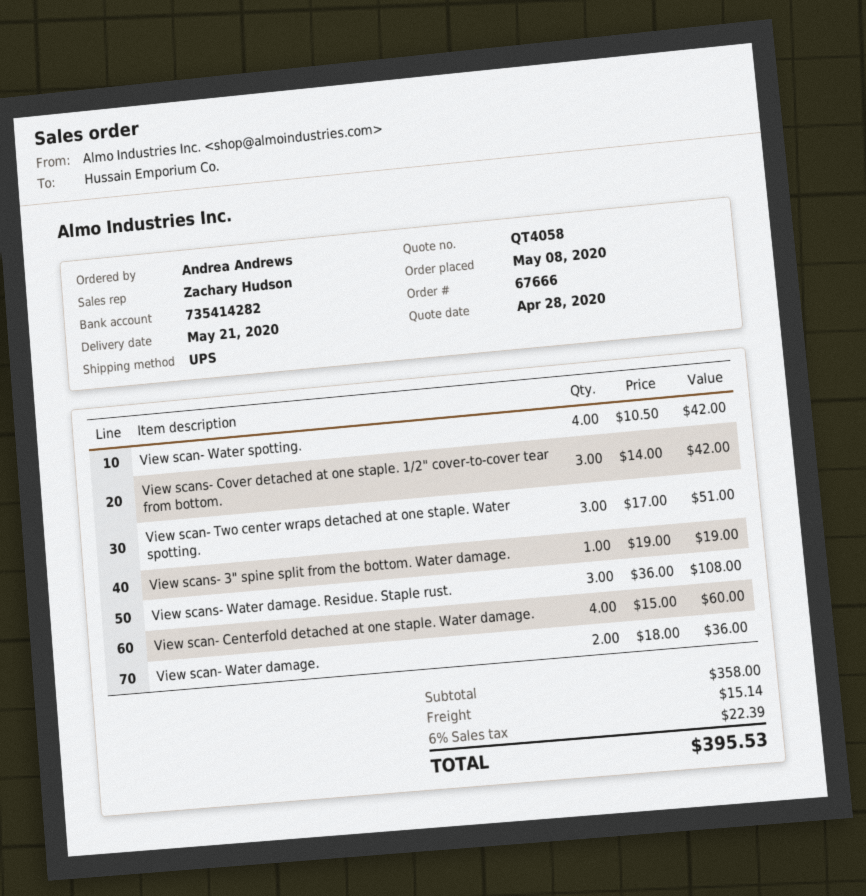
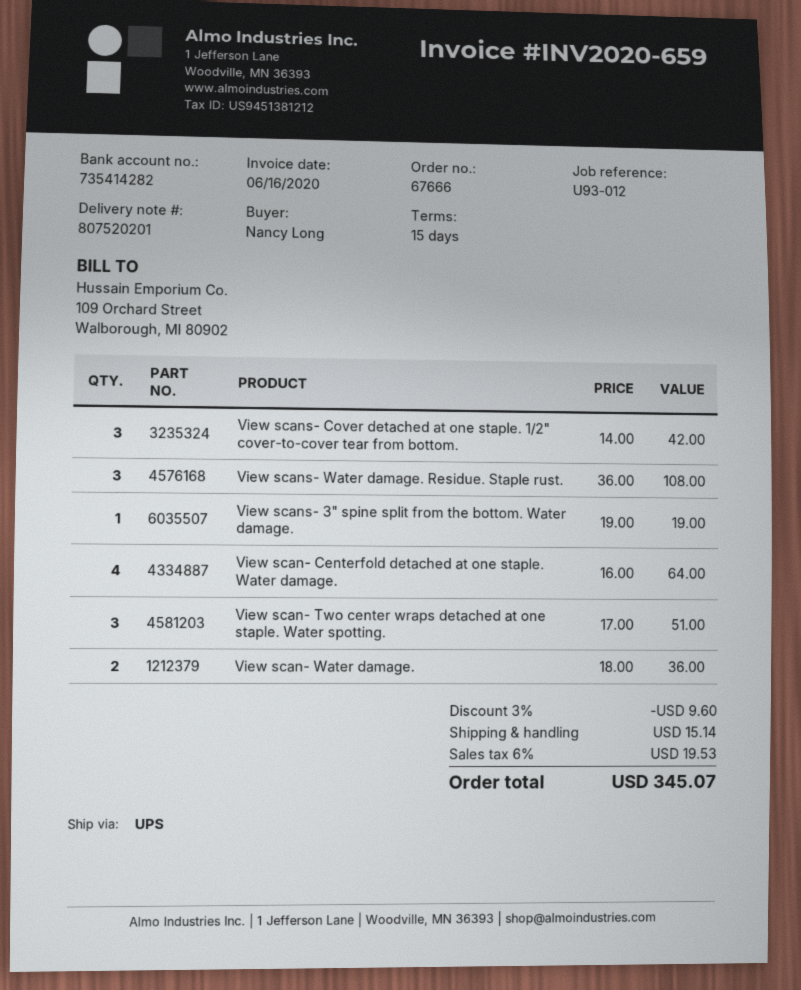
ordered by: Andrea Andrews -> Nancy Long
View scan- Water spotting.: 4 x 10.50 = 42.00 -> none
View scan- Centerfold detached at one staple. Water damage.: 4 x 15.00 = 60.00 -> 4 x 16.00 = 64.00
discount: none -> 3% = 9.60
tax: 6% = 22.39 -> 6% = 19.53
total: 395.53 -> 345.07

